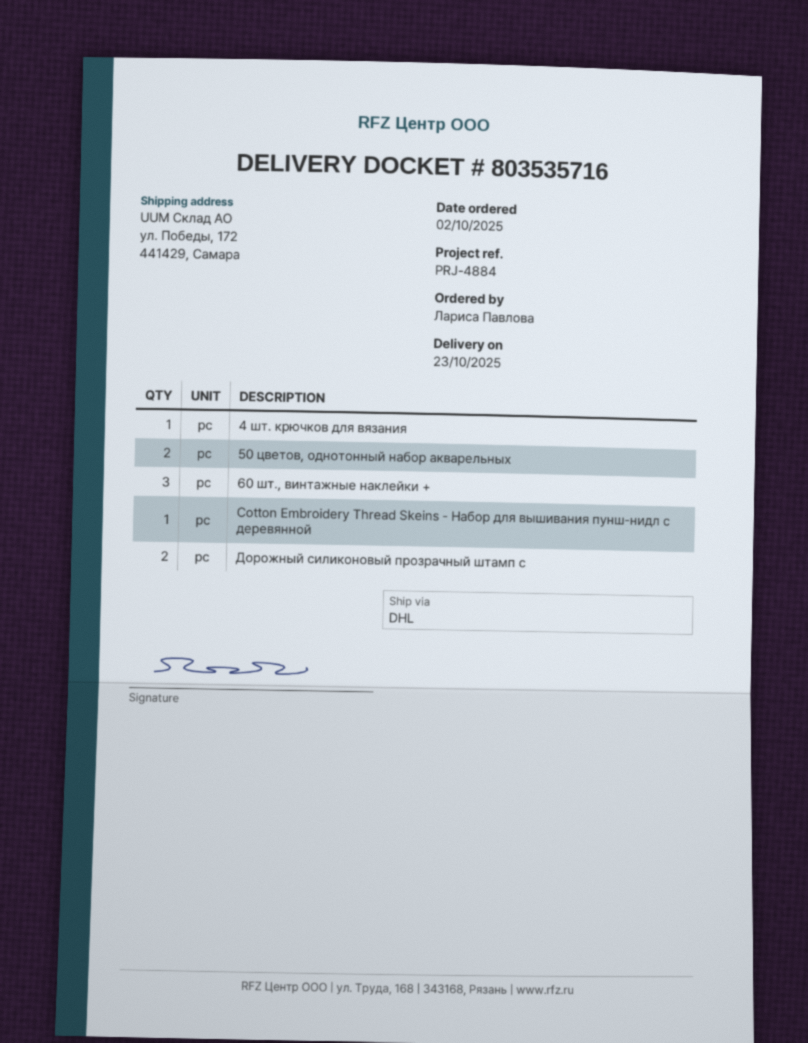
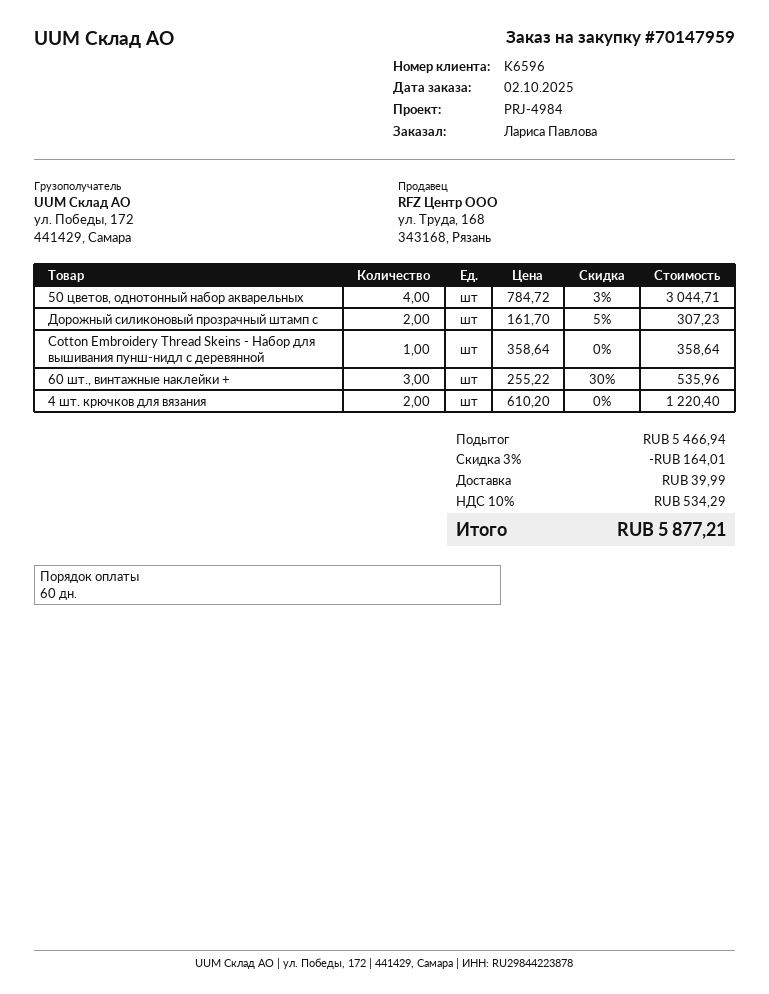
reference: PRJ-4884 -> PRJ-4984
4 шт. крючков для вязания: 1 -> 2
50 цветов, однотонный набор акварельных: 2 -> 4

